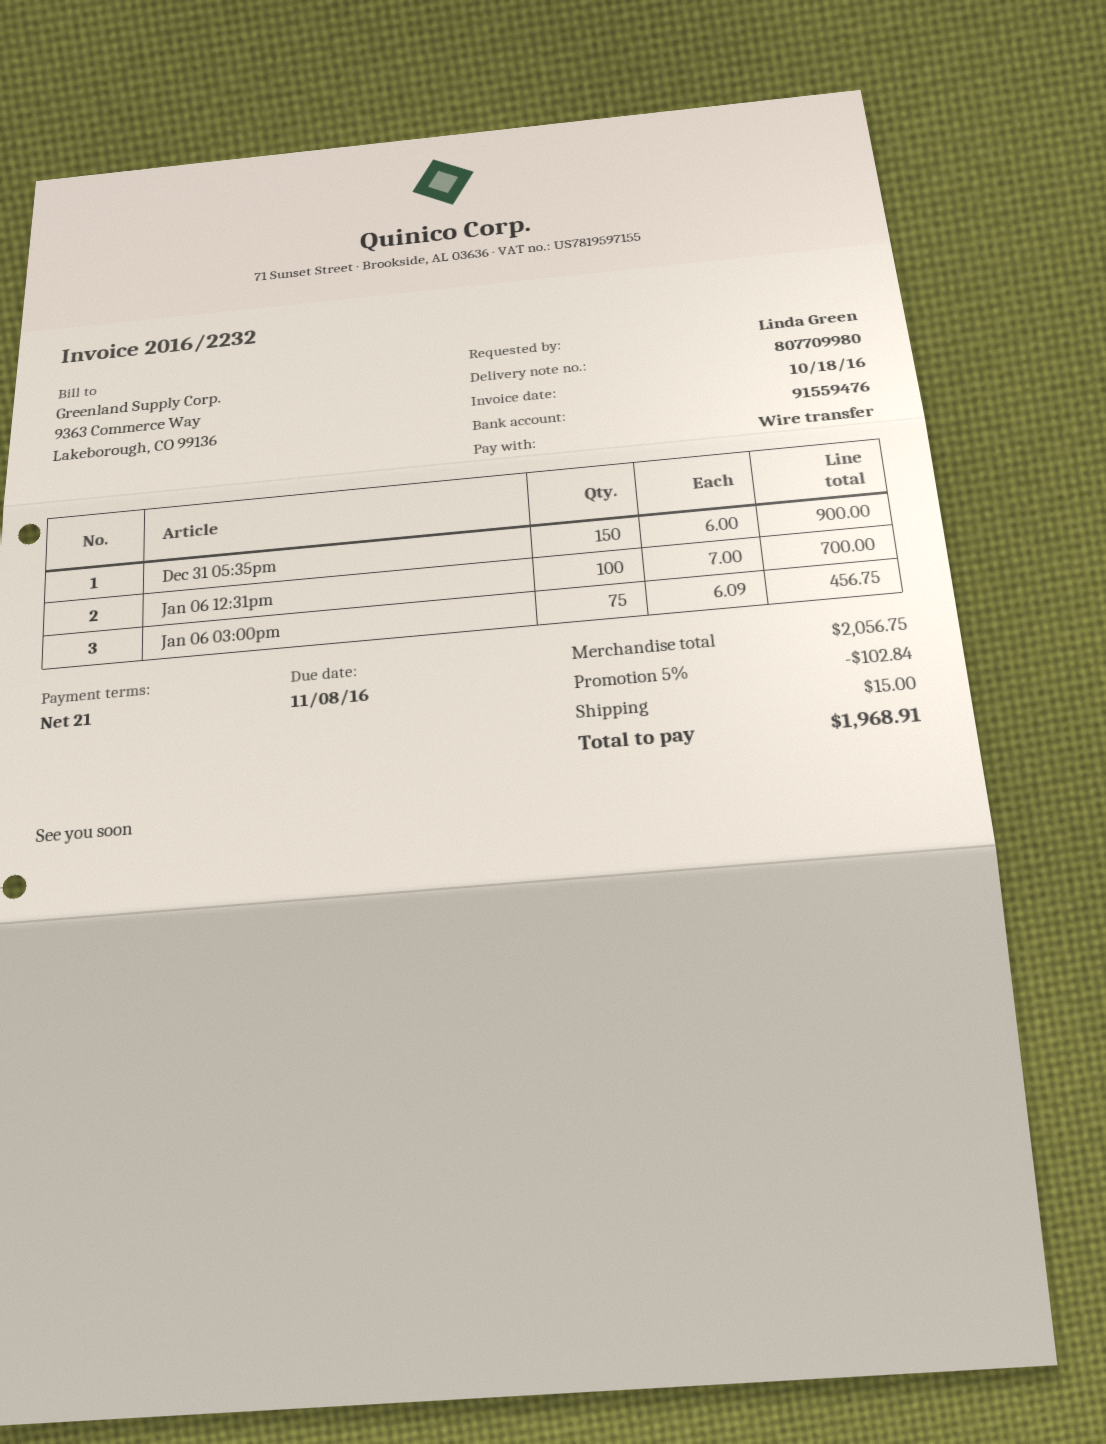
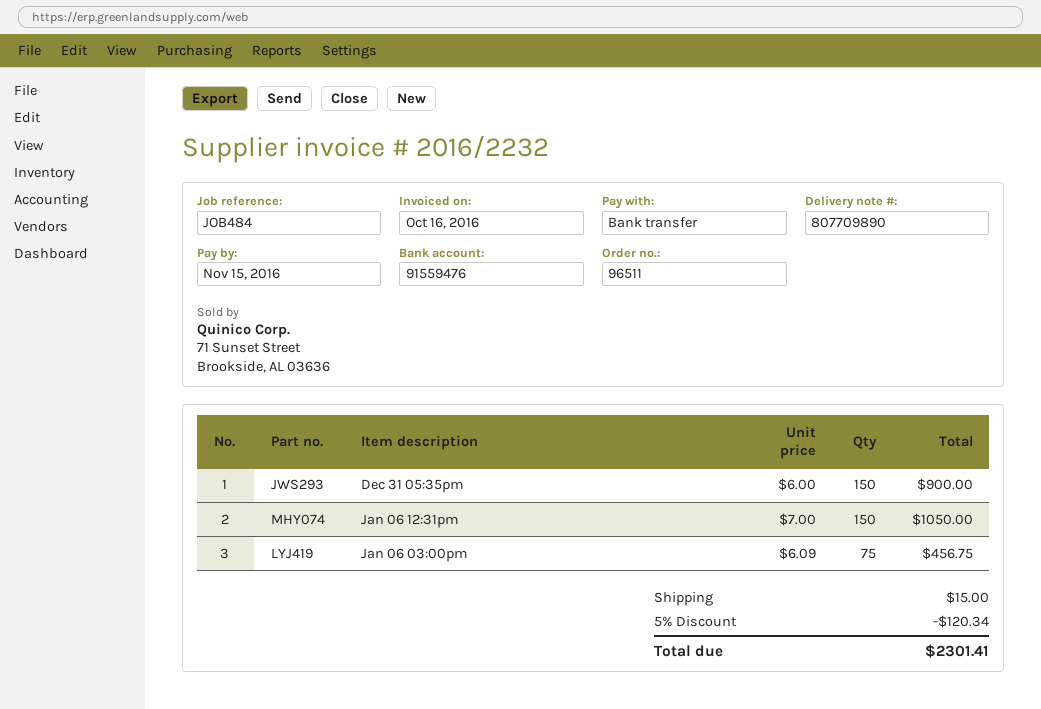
delivery note number: 807709980 -> 807709890
invoice date: 2016-10-18 -> 2016-10-16
due date: 2016-11-08 -> 2016-11-15
Jan 06 12:31pm: 100 x 7.00 = 700.00 -> 150 x 7.00 = 1050.00
discount: 5% = 102.84 -> 5% = 120.34
total: 1968.91 -> 2301.41

